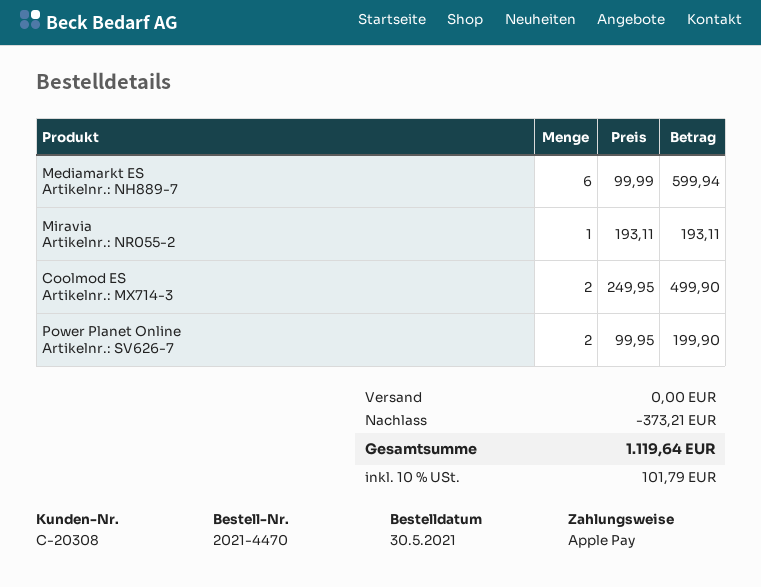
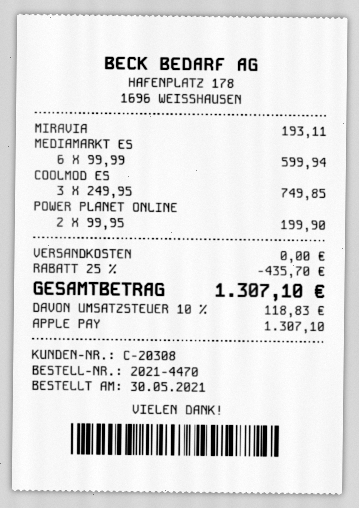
Coolmod ES: 2 x 249.95 = 499.90 -> 3 x 249.95 = 749.85
discount: 373.21 -> 435.70
tax: 10% = 101.79 -> 10% = 118.83
total: 1119.64 -> 1307.10

